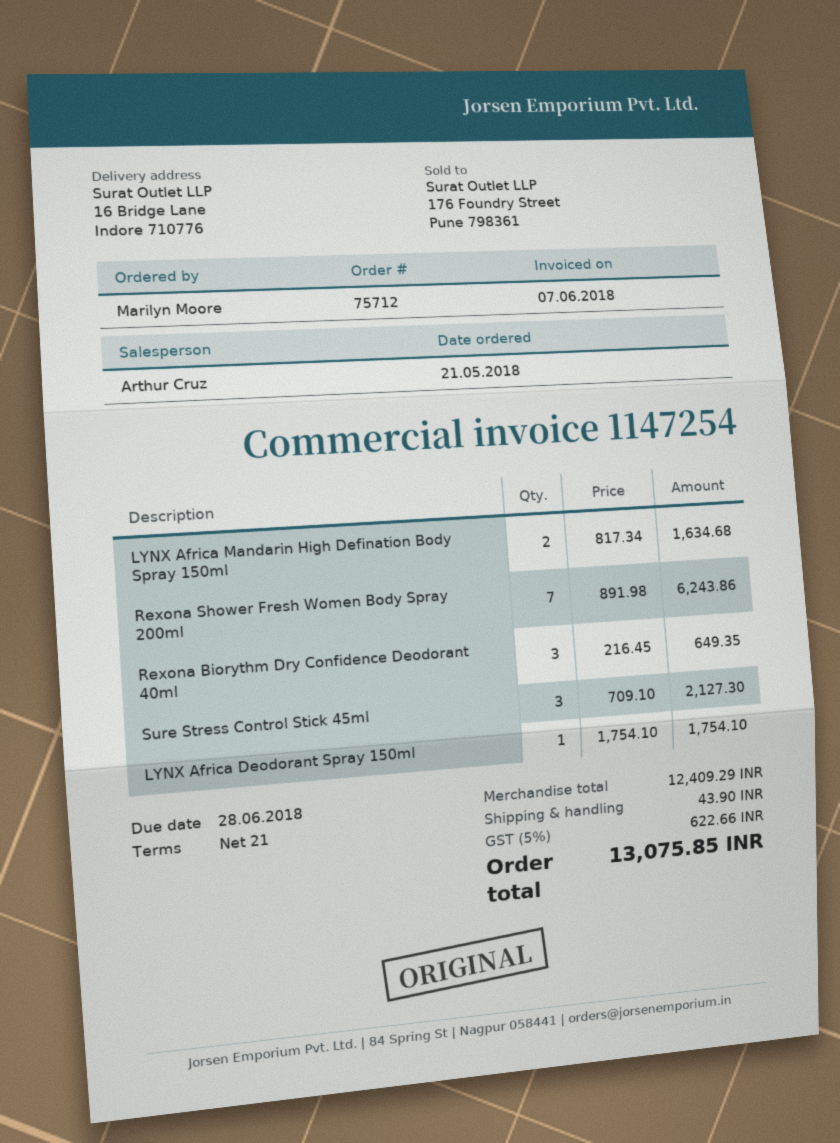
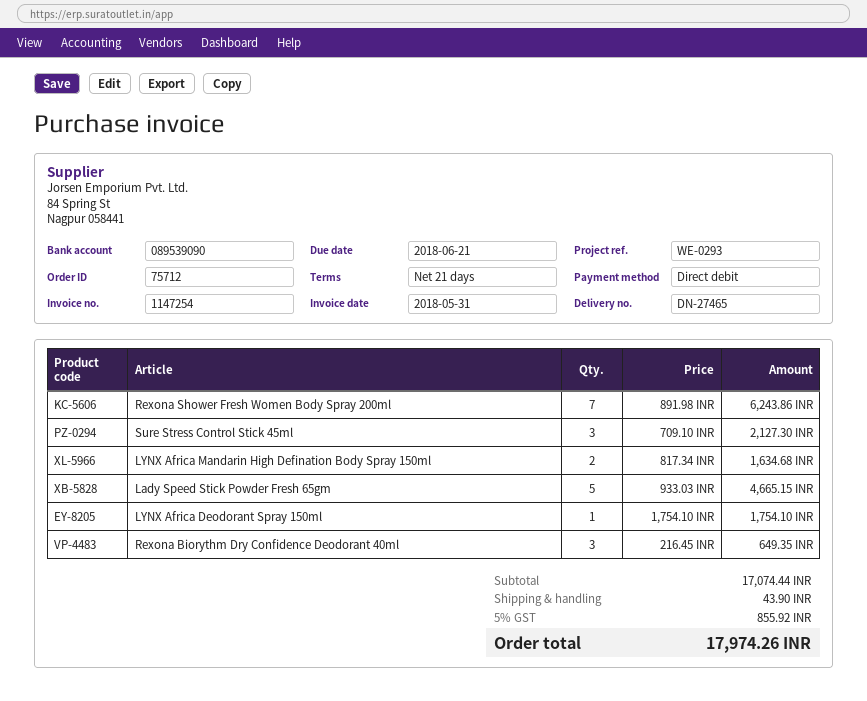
invoice date: 2018-06-07 -> 2018-05-31
due date: 2018-06-28 -> 2018-06-21
Lady Speed Stick Powder Fresh 65gm: none -> 5 x 933.03 = 4665.15
subtotal: 12409.29 -> 17074.44
tax: 5% = 622.66 -> 5% = 855.92
total: 13075.85 -> 17974.26

